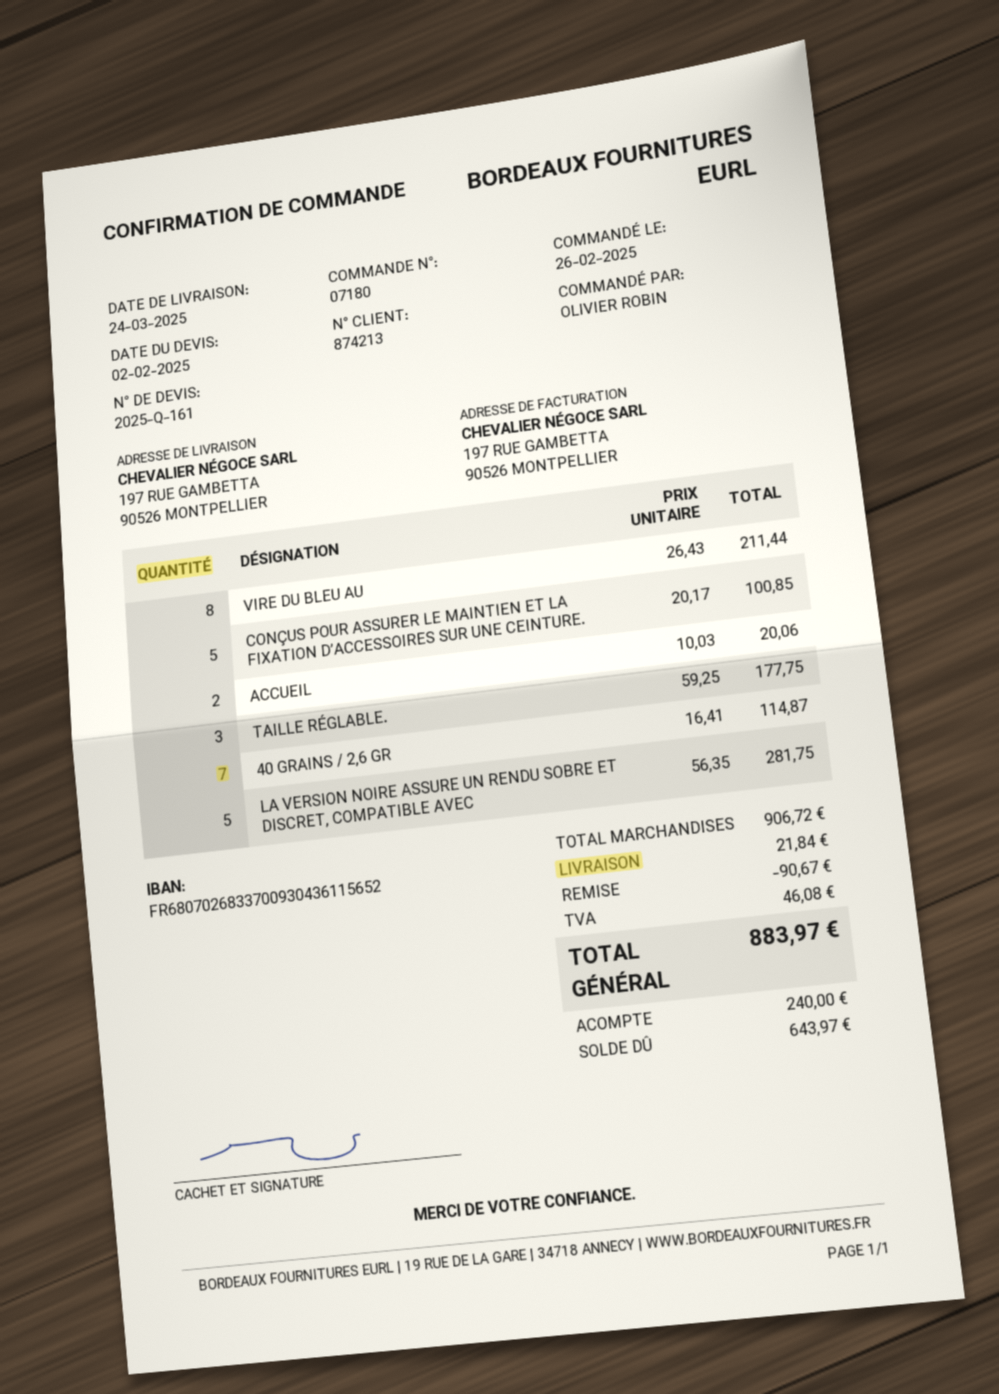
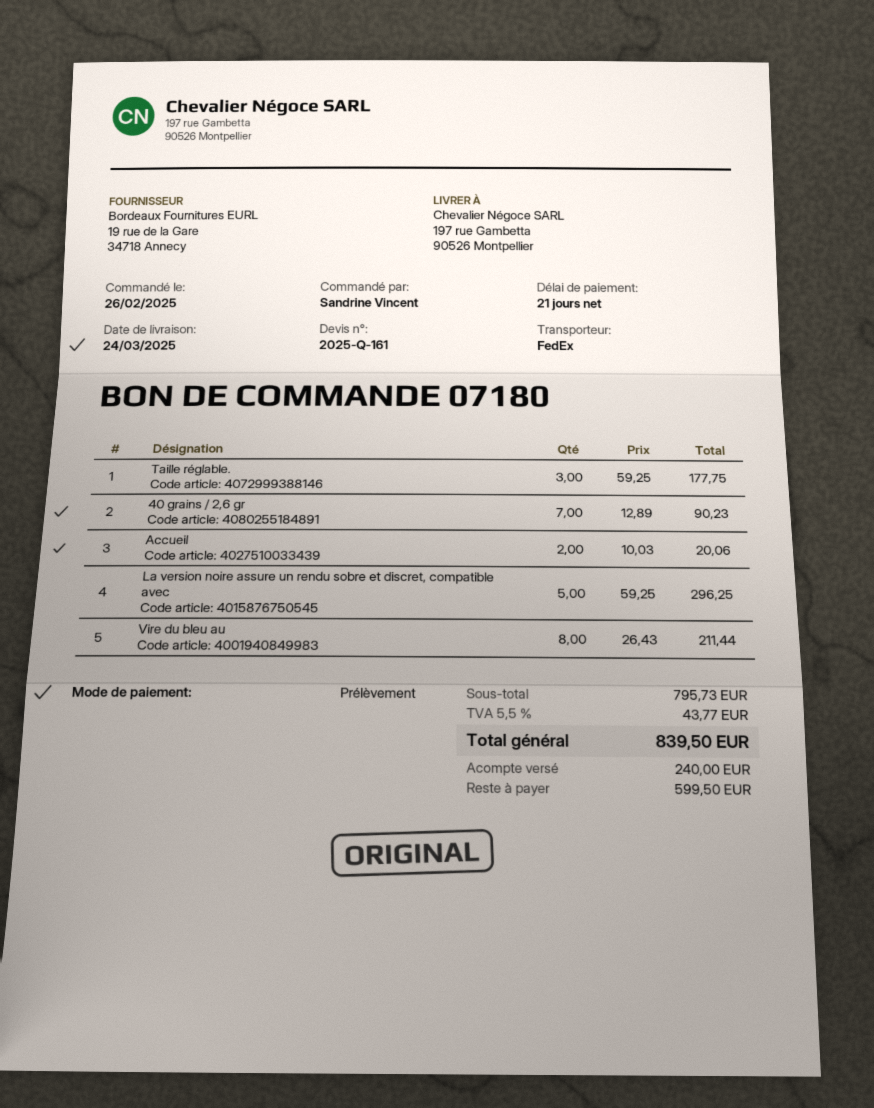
ordered by: OLIVIER ROBIN -> Sandrine Vincent
CONÇUS POUR ASSURER LE MAINTIEN ET LA FIXATION D’ACCESSOIRES SUR UNE CEINTURE.: 5 x 20.17 = 100.85 -> none
40 GRAINS / 2,6 GR: 7 x 16.41 = 114.87 -> 7 x 12.89 = 90.23
LA VERSION NOIRE ASSURE UN RENDU SOBRE ET DISCRET, COMPATIBLE AVEC: 5 x 56.35 = 281.75 -> 5 x 59.25 = 296.25
subtotal: 906.72 -> 795.73
discount: 90.67 -> none
shipping: 21.84 -> none
tax: 46.08 -> 43.77
total: 883.97 -> 839.50
balance: 643.97 -> 599.50

